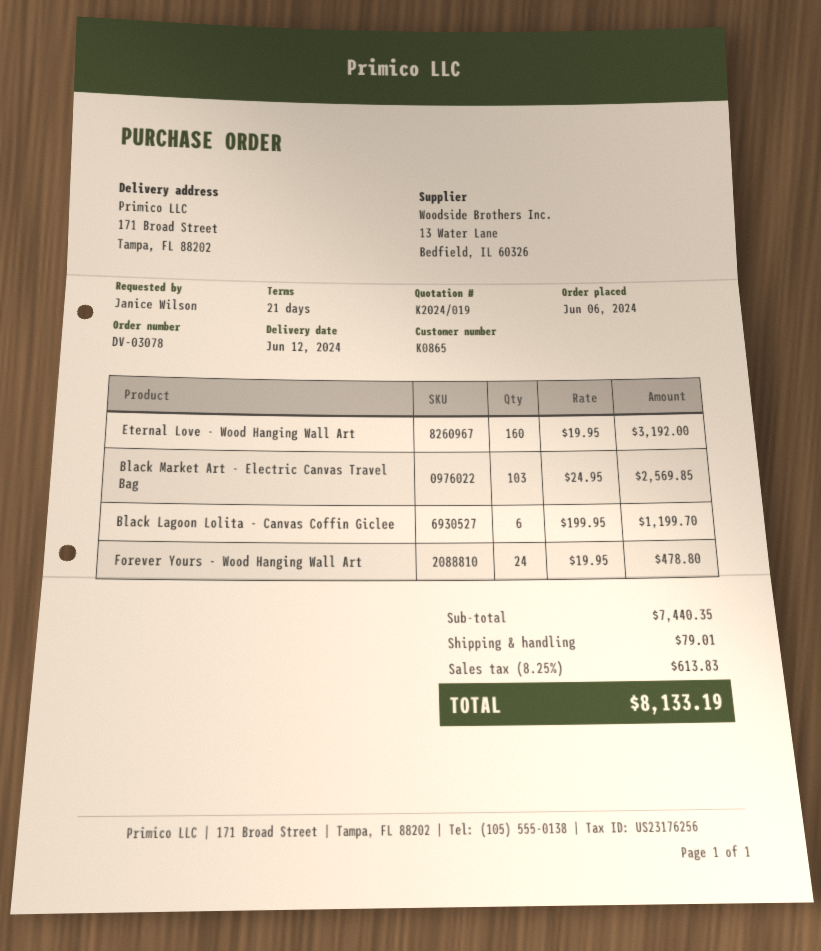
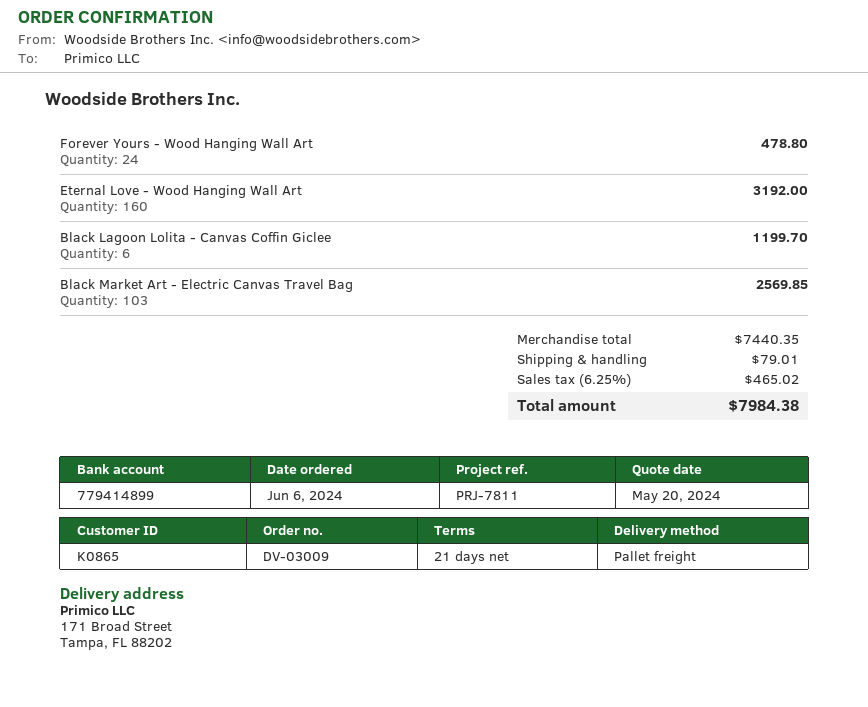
order number: DV-03078 -> DV-03009
tax: 8.25% = 613.83 -> 6.25% = 465.02
total: 8133.19 -> 7984.38

